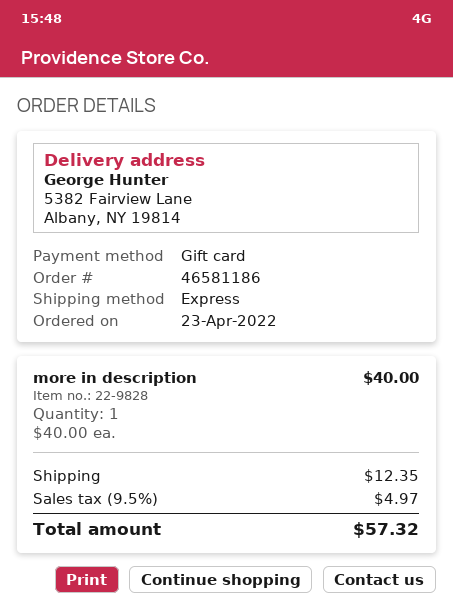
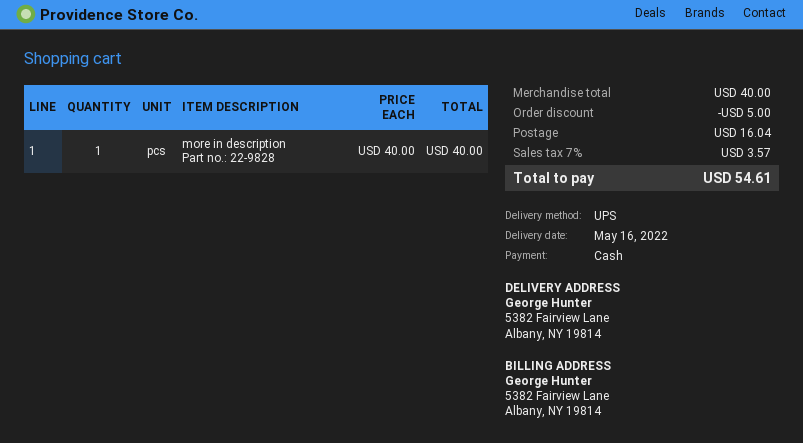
payment method: gift card -> cash
shipping method: express -> UPS
discount: none -> 5.00
shipping: 12.35 -> 16.04
tax: 9.5% = 4.97 -> 7% = 3.57
total: 57.32 -> 54.61

